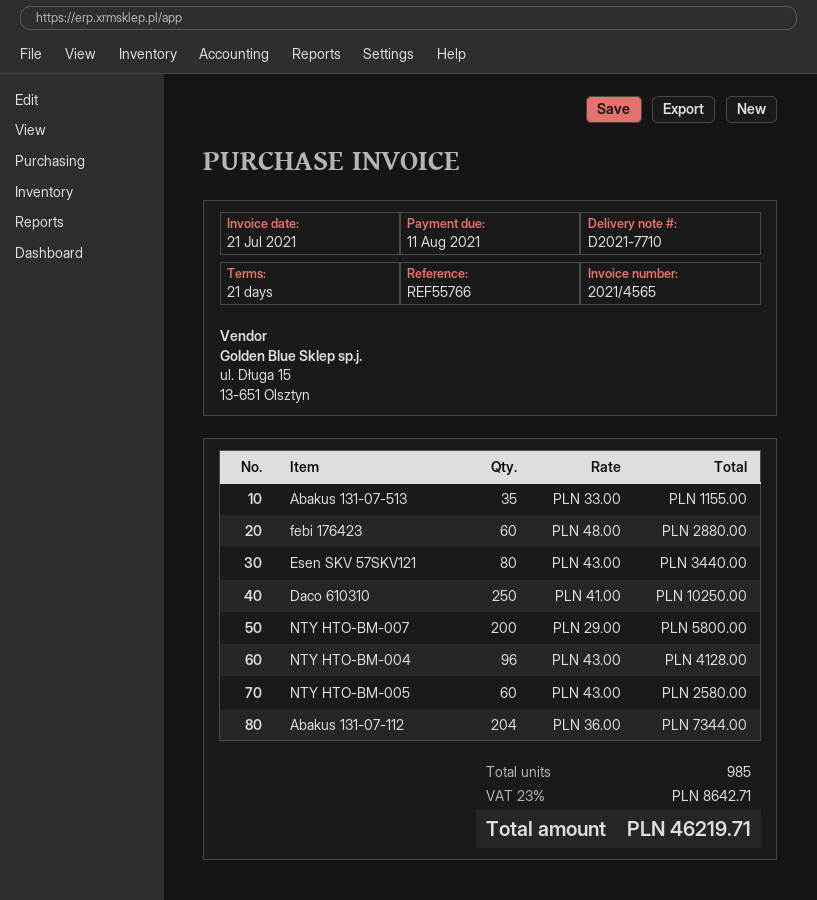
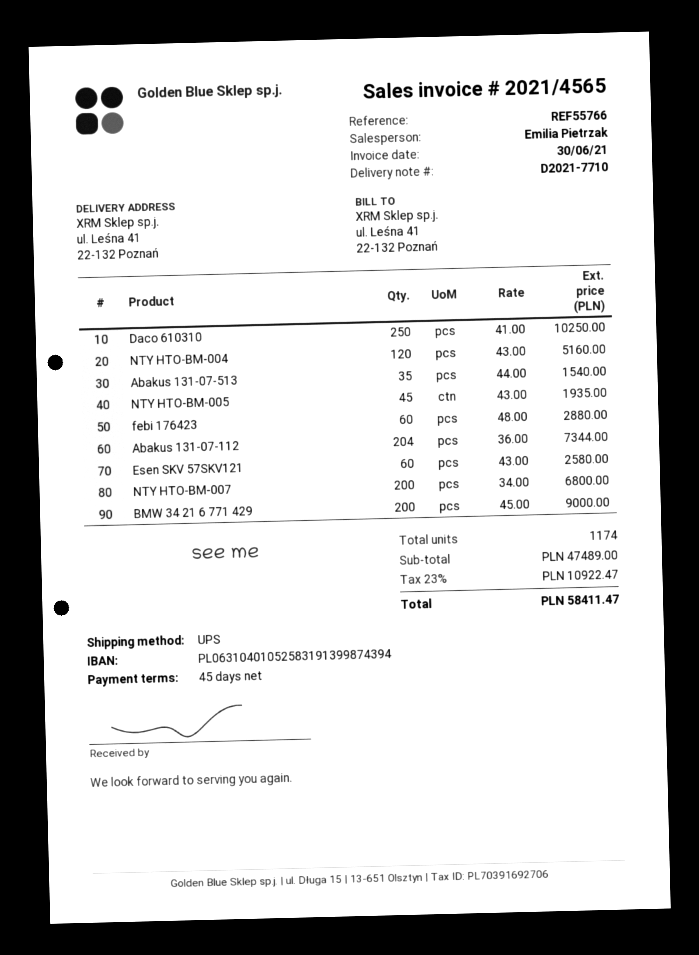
invoice date: 2021-07-21 -> 2021-06-30
payment terms: 21 days -> 45 days
Abakus 131-07-513: 35 x 33.00 = 1155.00 -> 35 x 44.00 = 1540.00
Esen SKV 57SKV121: 80 x 43.00 = 3440.00 -> 60 x 43.00 = 2580.00
NTY HTO-BM-007: 200 x 29.00 = 5800.00 -> 200 x 34.00 = 6800.00
NTY HTO-BM-004: 96 x 43.00 = 4128.00 -> 120 x 43.00 = 5160.00
NTY HTO-BM-005: 60 x 43.00 = 2580.00 -> 45 x 43.00 = 1935.00
BMW 34 21 6 771 429: none -> 200 x 45.00 = 9000.00
total quantity: 985 -> 1174
tax: 23% = 8642.71 -> 23% = 10922.47
total: 46219.71 -> 58411.47

